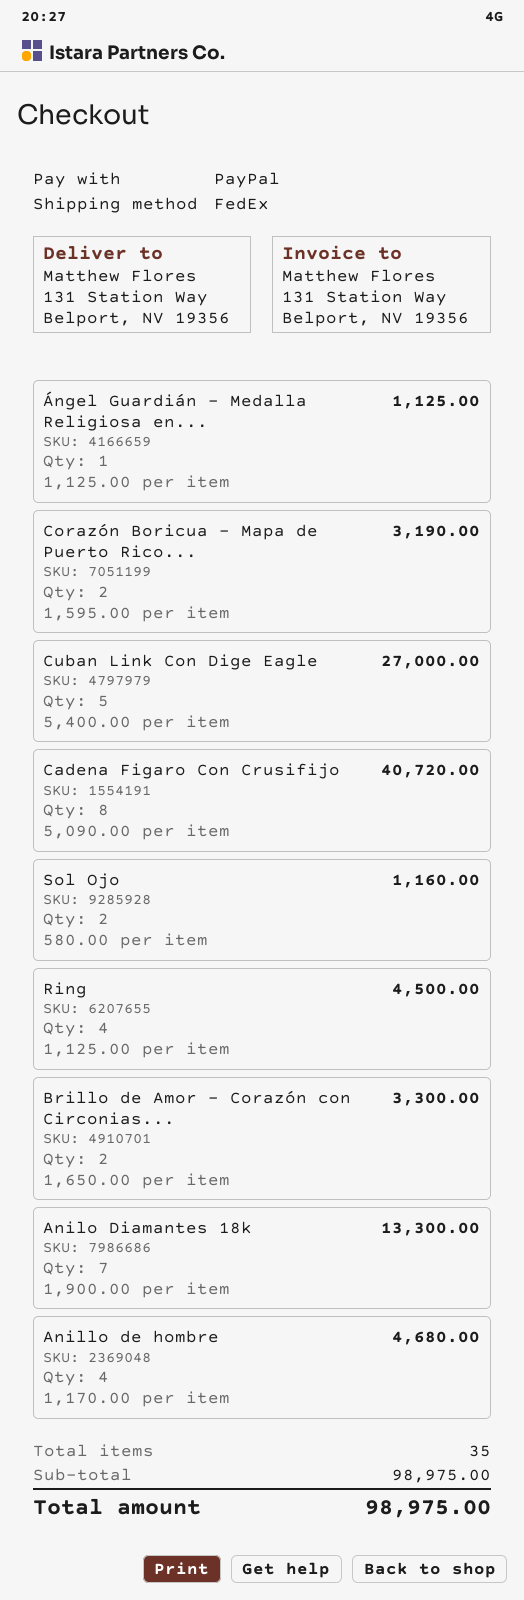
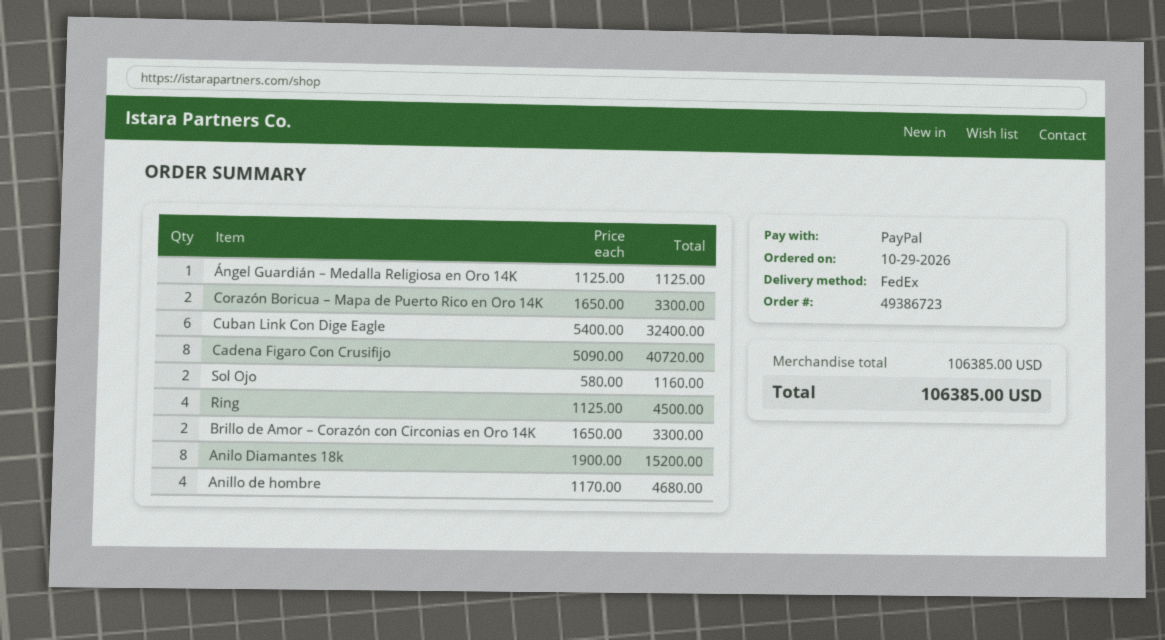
Corazón Boricua – Mapa de Puerto Rico...: 2 x 1595.00 = 3190.00 -> 2 x 1650.00 = 3300.00
Cuban Link Con Dige Eagle: 5 x 5400.00 = 27000.00 -> 6 x 5400.00 = 32400.00
Anilo Diamantes 18k: 7 x 1900.00 = 13300.00 -> 8 x 1900.00 = 15200.00
subtotal: 98975.00 -> 106385.00
total: 98975.00 -> 106385.00

